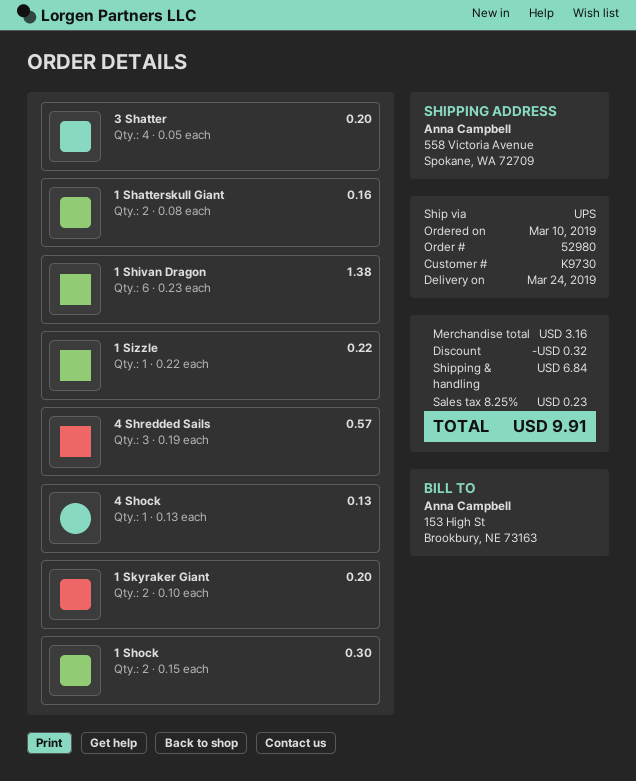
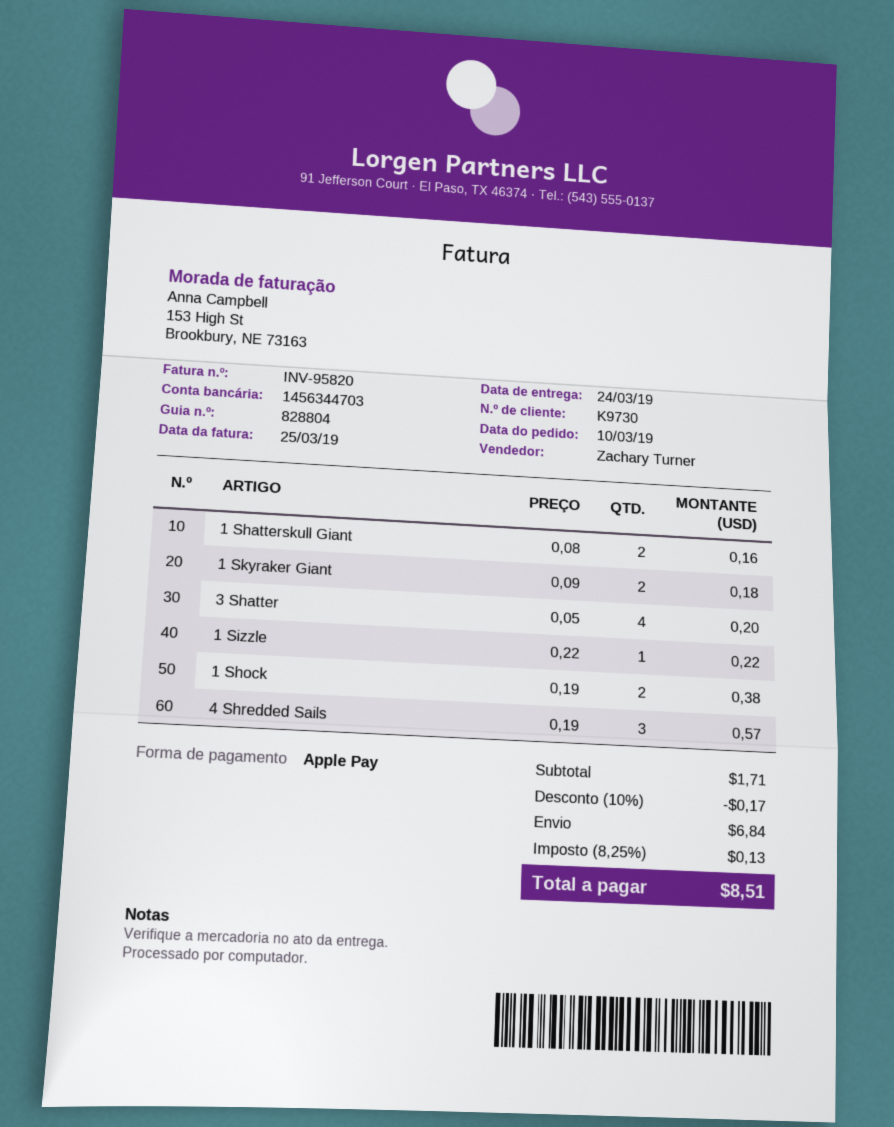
1 Shivan Dragon: 6 x 0.23 = 1.38 -> none
4 Shock: 1 x 0.13 = 0.13 -> none
1 Skyraker Giant: 2 x 0.10 = 0.20 -> 2 x 0.09 = 0.18
1 Shock: 2 x 0.15 = 0.30 -> 2 x 0.19 = 0.38
subtotal: 3.16 -> 1.71
discount: 0.32 -> 0.17
tax: 8.25% = 0.23 -> 8.25% = 0.13
total: 9.91 -> 8.51

